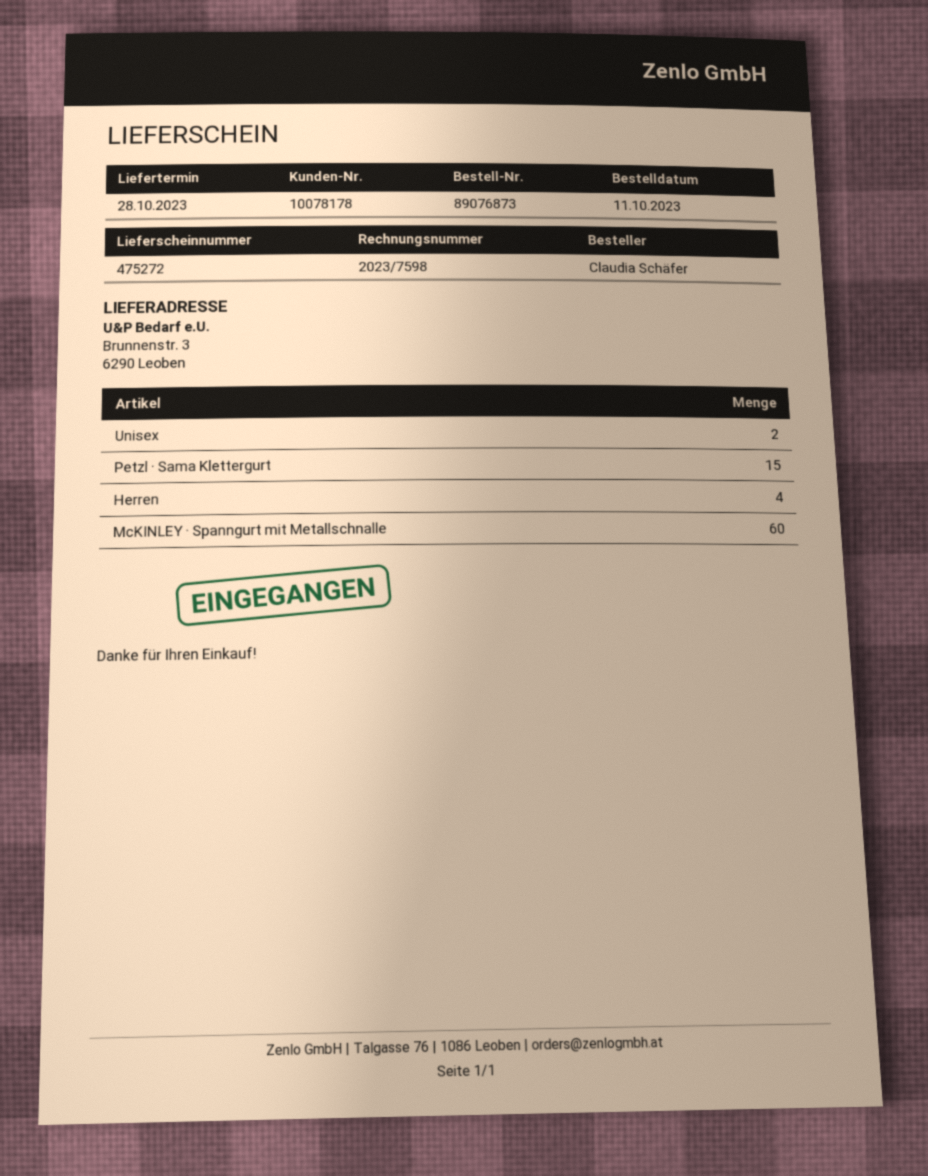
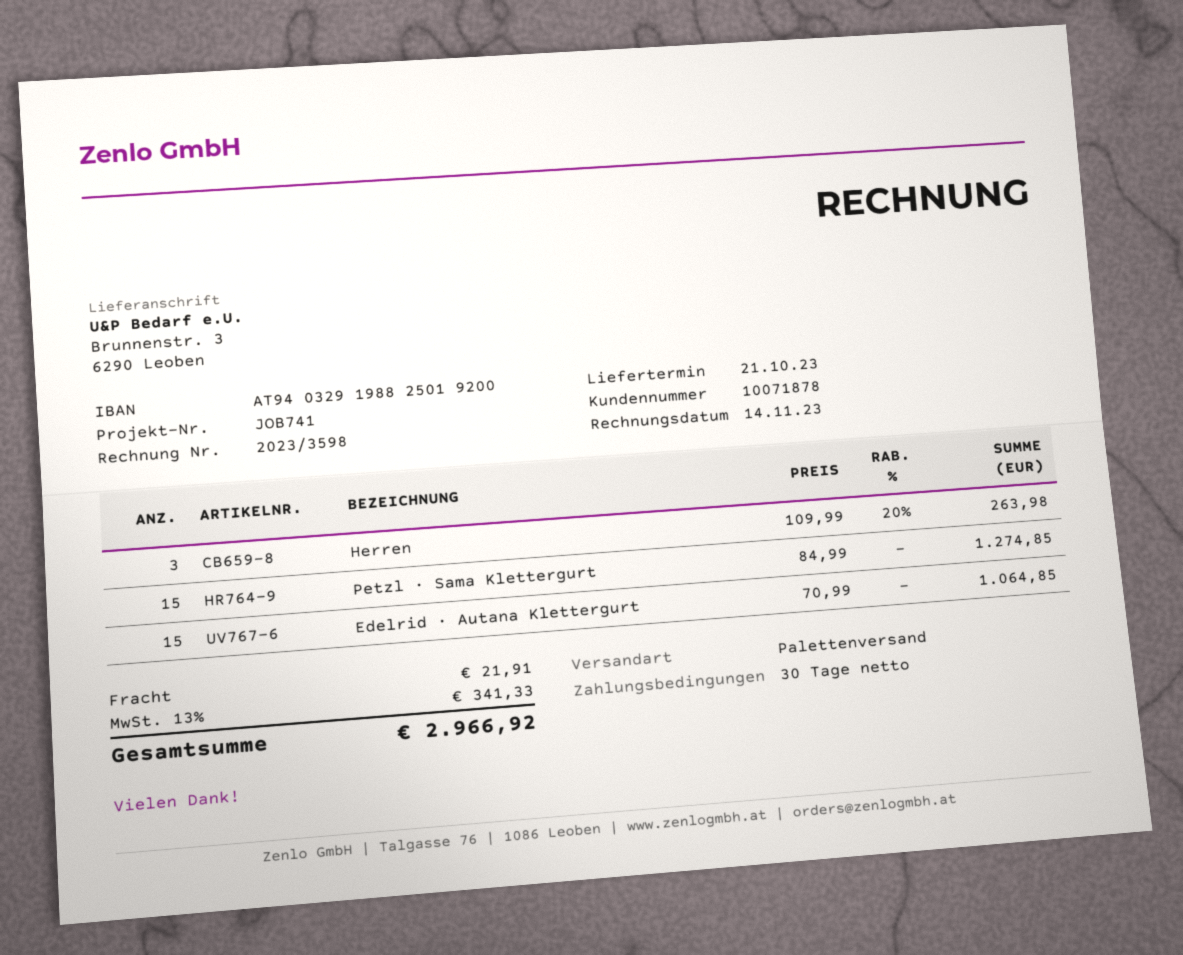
delivery date: 2023-10-28 -> 2023-10-21
invoice number: 2023/7598 -> 2023/3598
customer number: 10078178 -> 10071878
Unisex: 2 -> none
Herren: 4 -> 3
McKINLEY · Spanngurt mit Metallschnalle: 60 -> none
Edelrid · Autana Klettergurt: none -> 15

